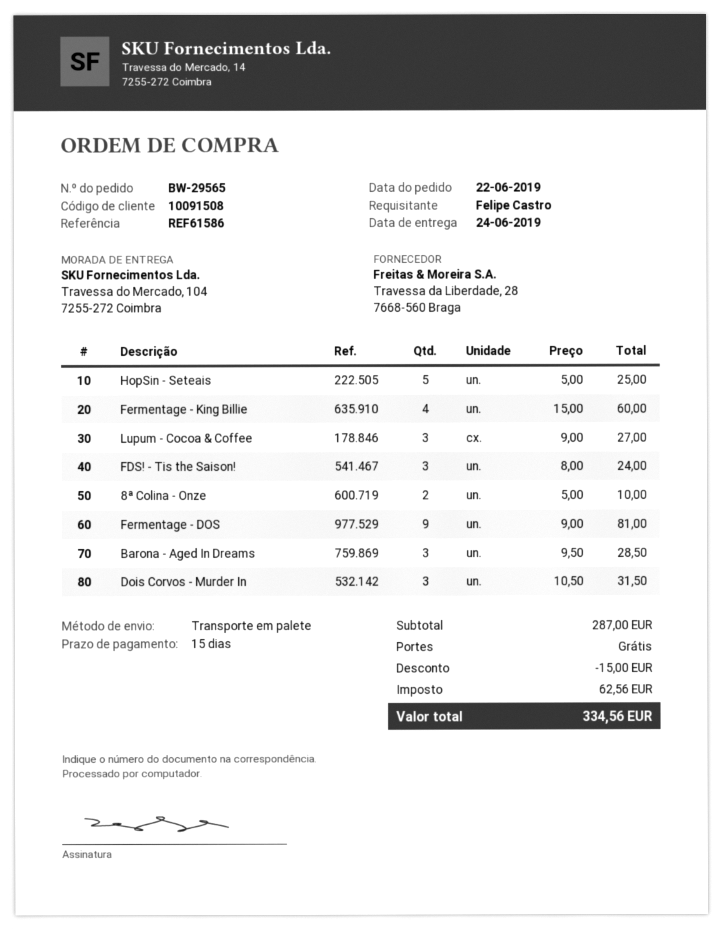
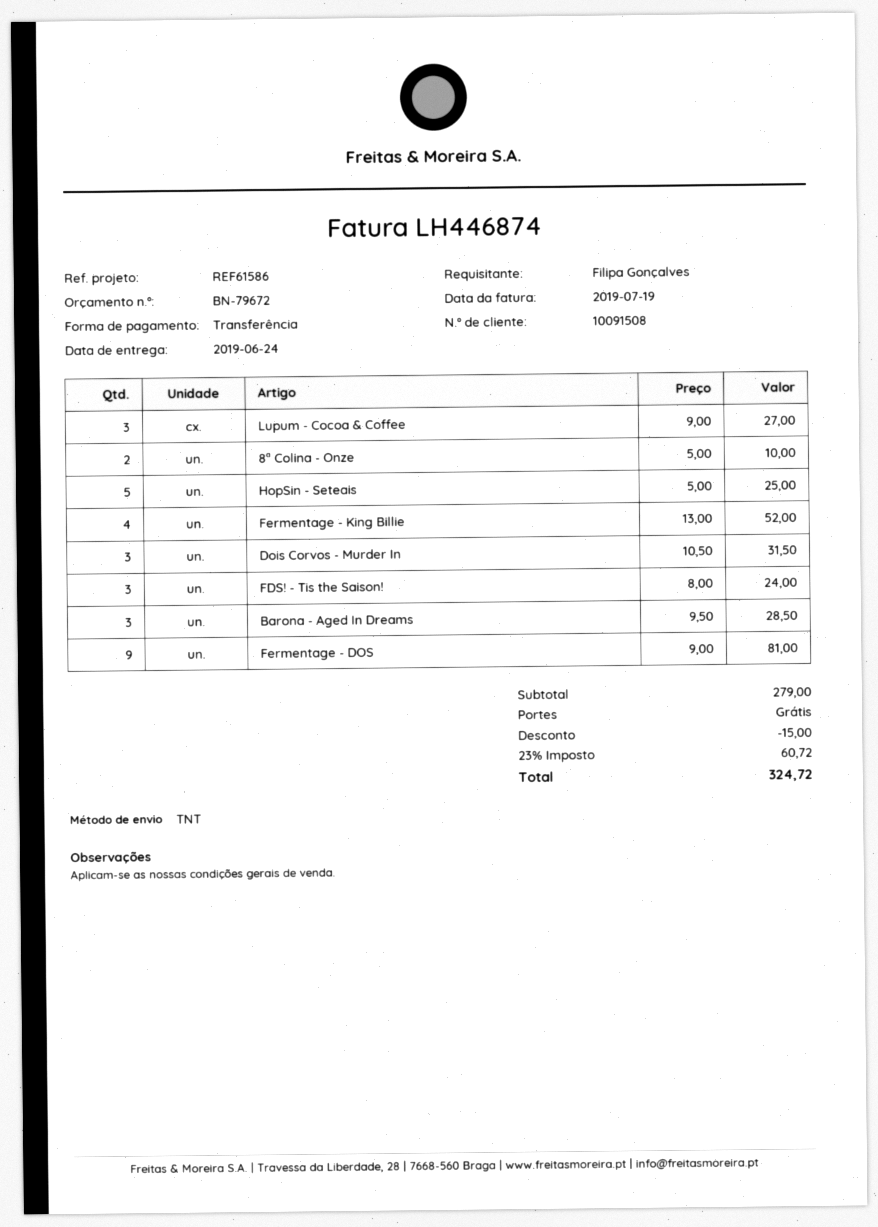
ordered by: Felipe Castro -> Filipa Gonçalves
shipping method: pallet freight -> TNT
Fermentage - King Billie: 4 x 15.00 = 60.00 -> 4 x 13.00 = 52.00
subtotal: 287.00 -> 279.00
tax: 62.56 -> 60.72
total: 334.56 -> 324.72

